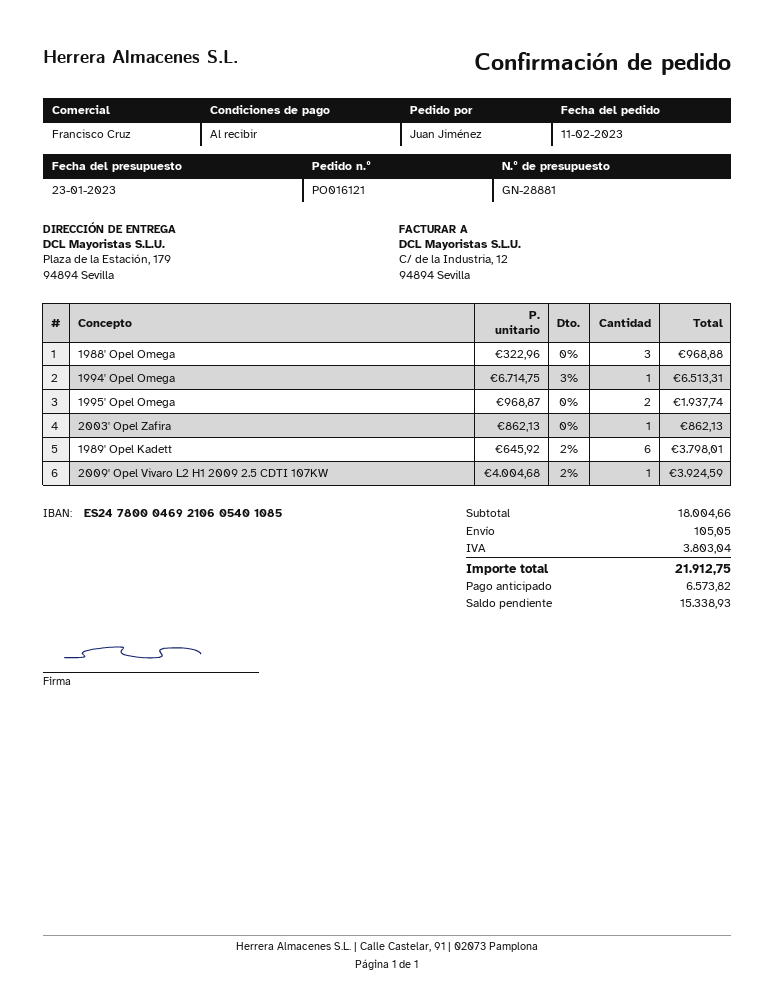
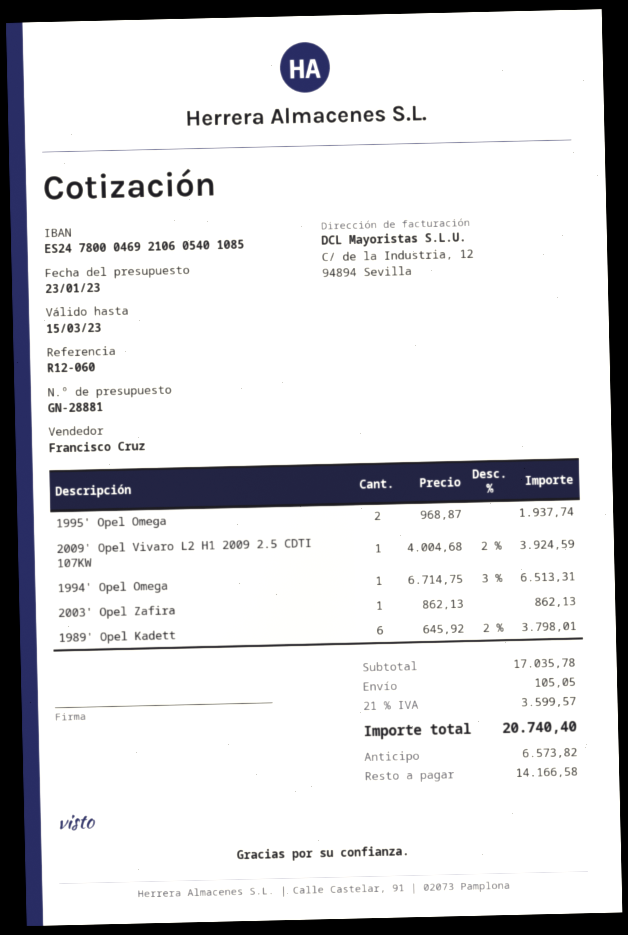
1988' Opel Omega: 3 x 322.96 = 968.88 -> none
subtotal: 18004.66 -> 17035.78
tax: 3803.04 -> 3599.57
total: 21912.75 -> 20740.40
balance: 15338.93 -> 14166.58

